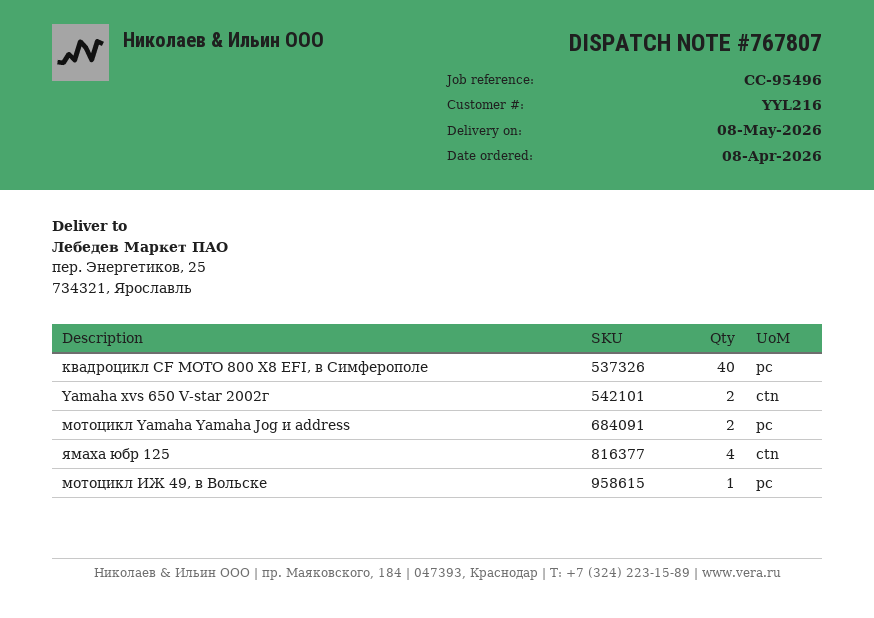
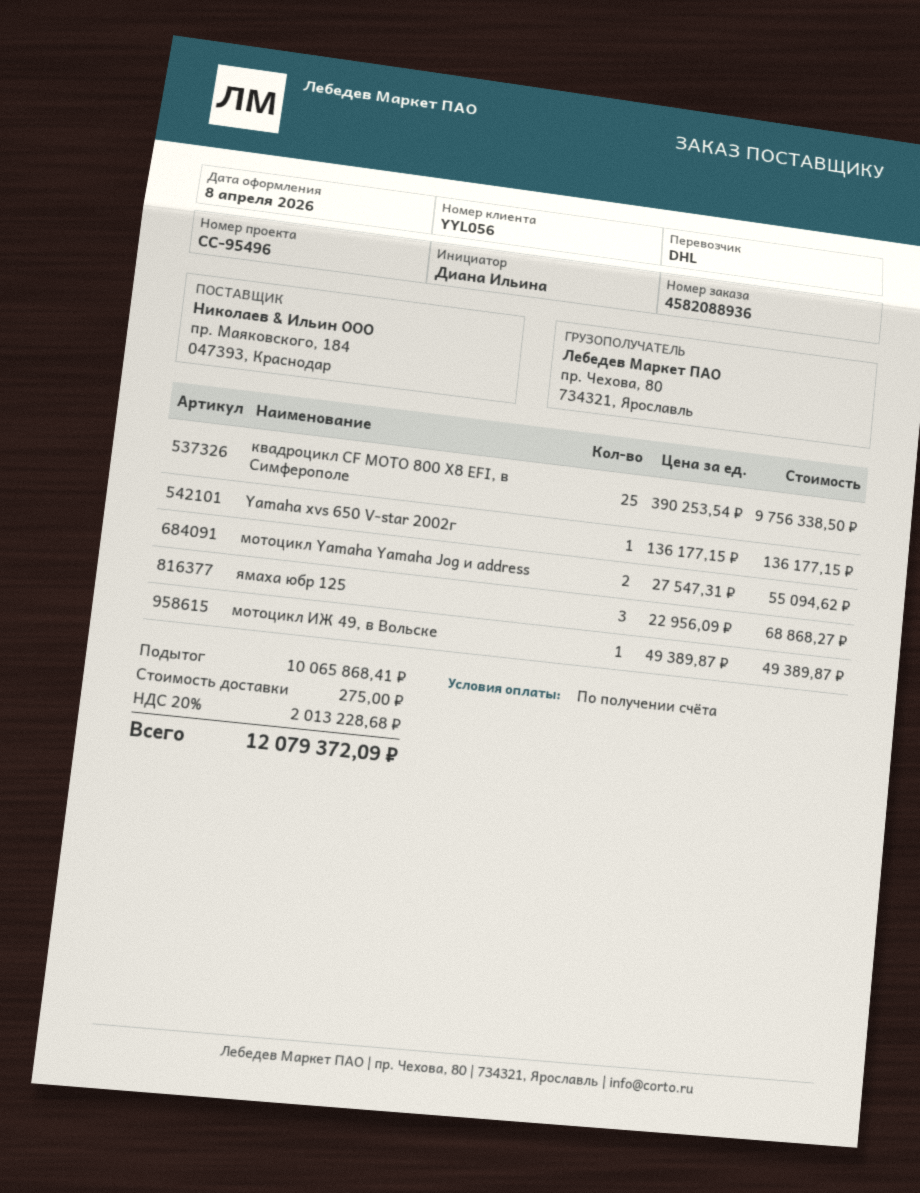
customer number: YYL216 -> YYL056
ship to: пер. Энергетиков, 25, 734321, Ярославль -> пр. Чехова, 80, 734321, Ярославль
квадроцикл CF MOTO 800 X8 EFI, в Симферополе: 40 -> 25
Yamaha xvs 650 V-star 2002г: 2 -> 1
ямаха юбр 125: 4 -> 3

